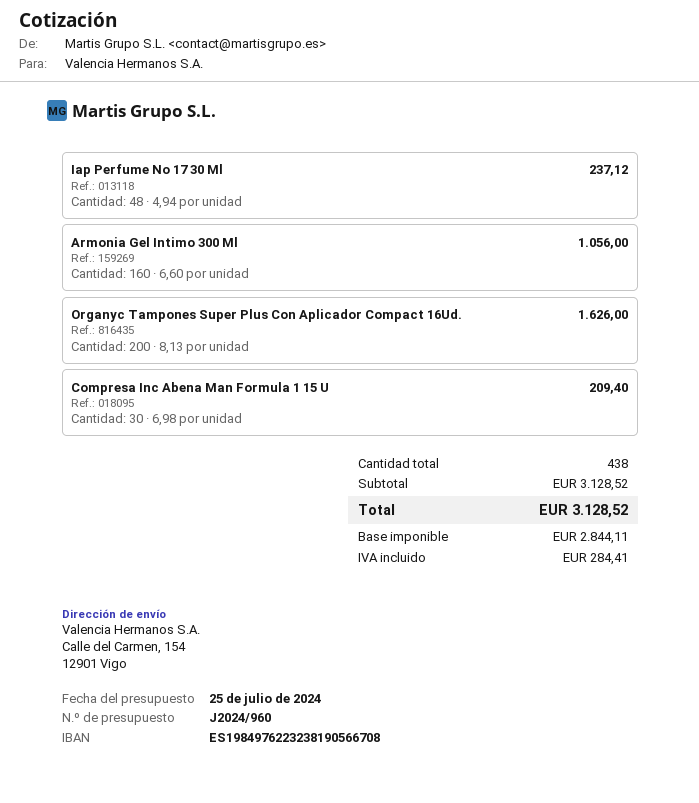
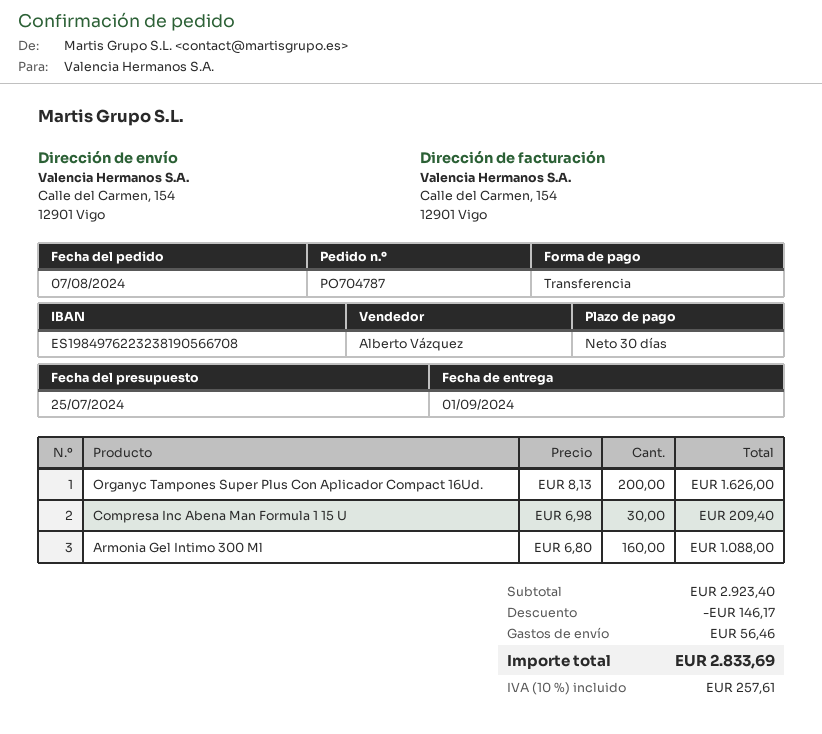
Iap Perfume No 17 30 Ml: 48 x 4.94 = 237.12 -> none
Armonia Gel Intimo 300 Ml: 160 x 6.60 = 1056.00 -> 160 x 6.80 = 1088.00
subtotal: 3128.52 -> 2923.40
discount: none -> 146.17
shipping: none -> 56.46
tax: 284.41 -> 257.61
total: 3128.52 -> 2833.69

